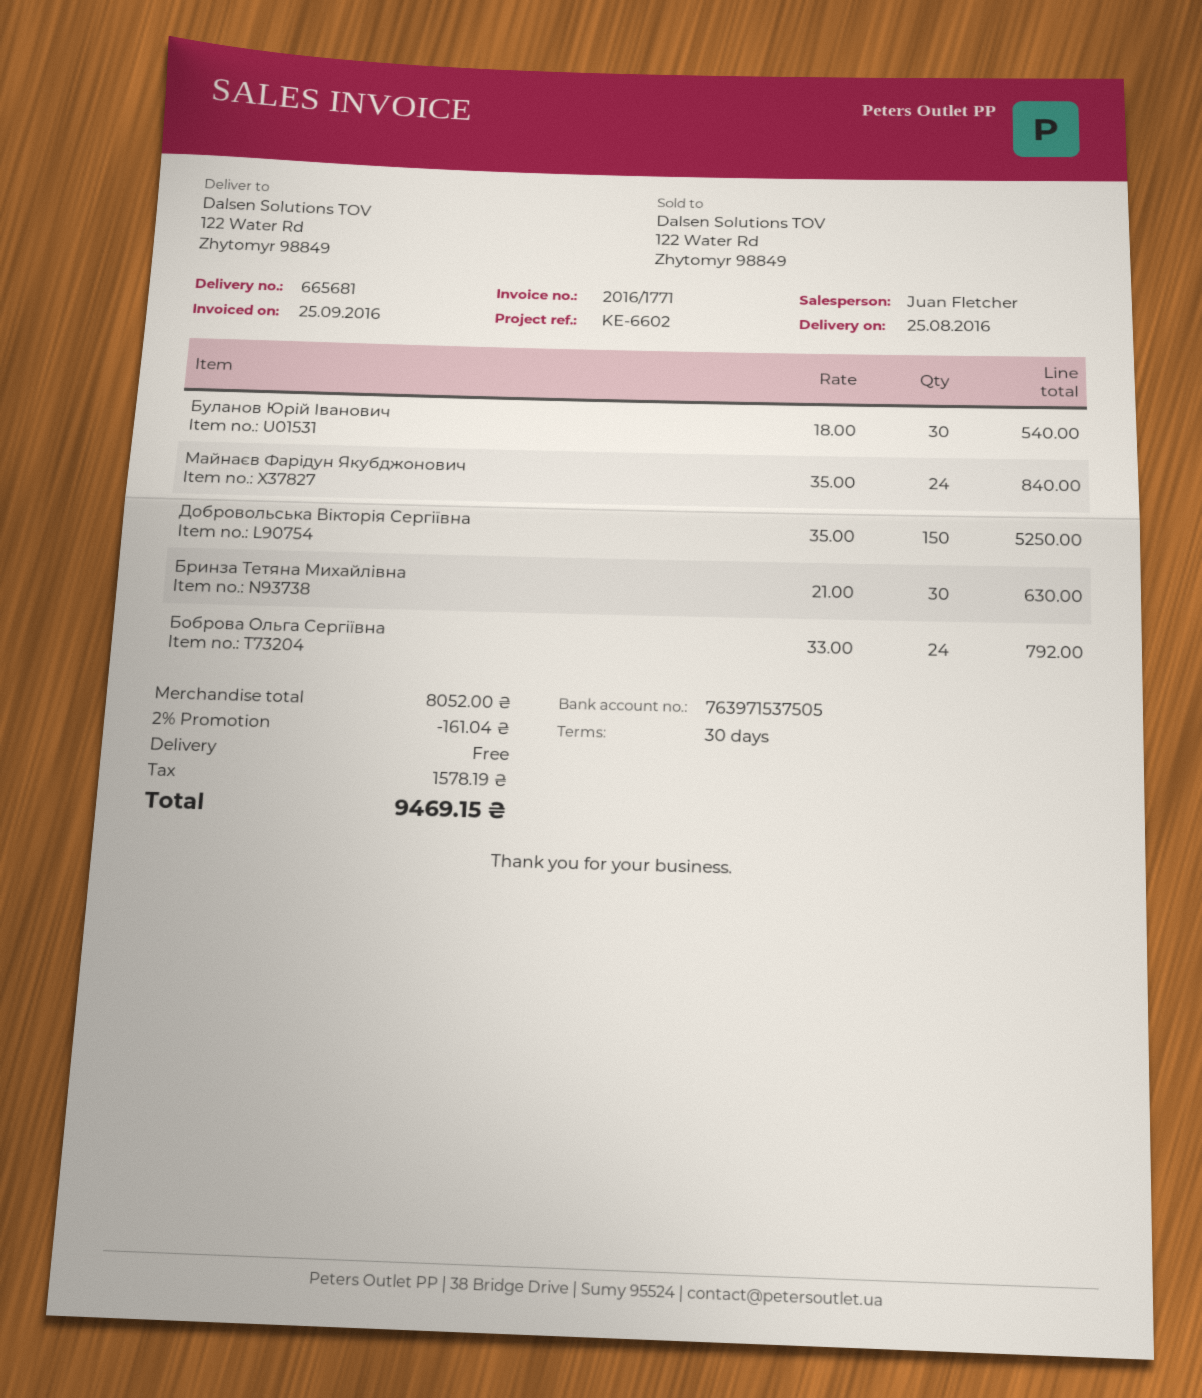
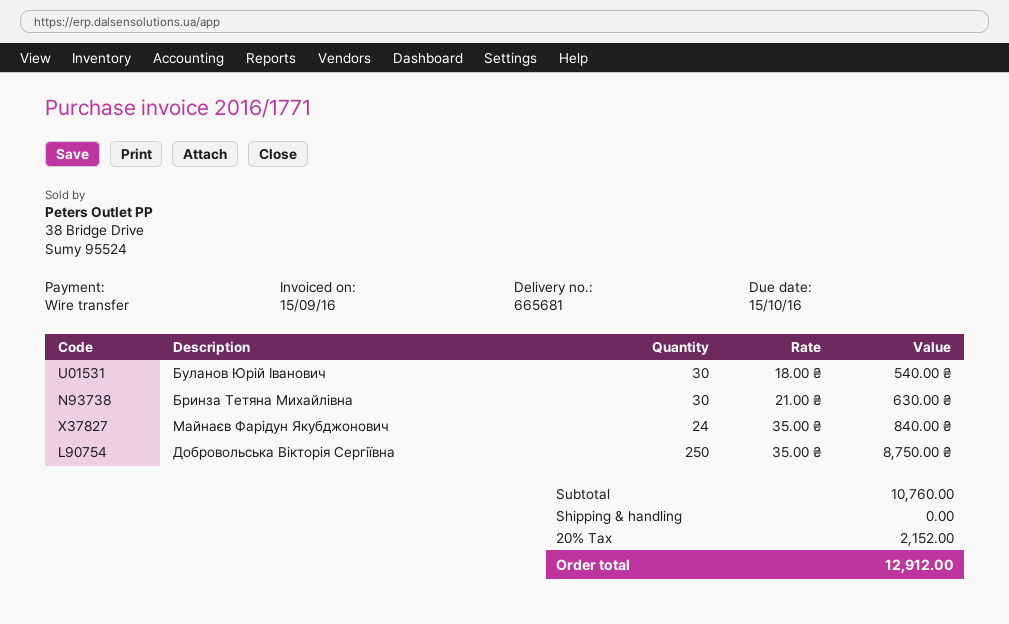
invoice date: 2016-09-25 -> 2016-09-15
Добровольська Вікторія Сергіївна: 150 x 35.00 = 5250.00 -> 250 x 35.00 = 8750.00
Боброва Ольга Сергіївна: 24 x 33.00 = 792.00 -> none
subtotal: 8052.00 -> 10760.00
discount: 2% = 161.04 -> none
tax: 1578.19 -> 2152.00
total: 9469.15 -> 12912.00

